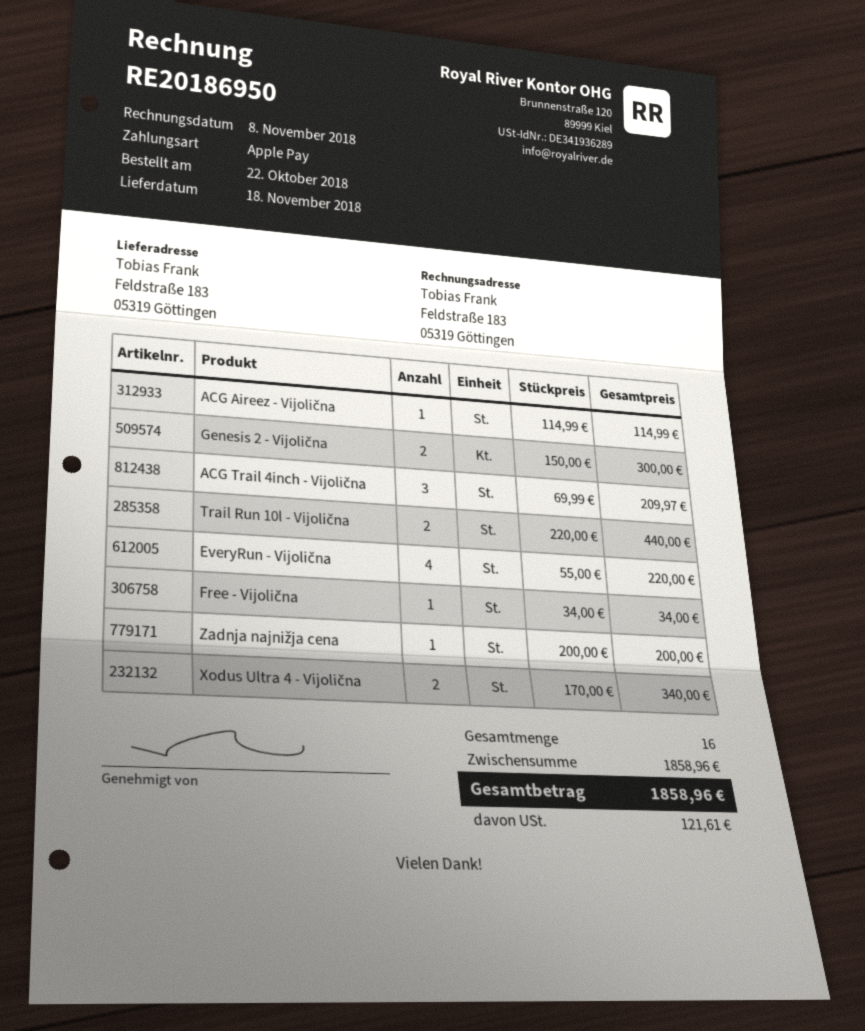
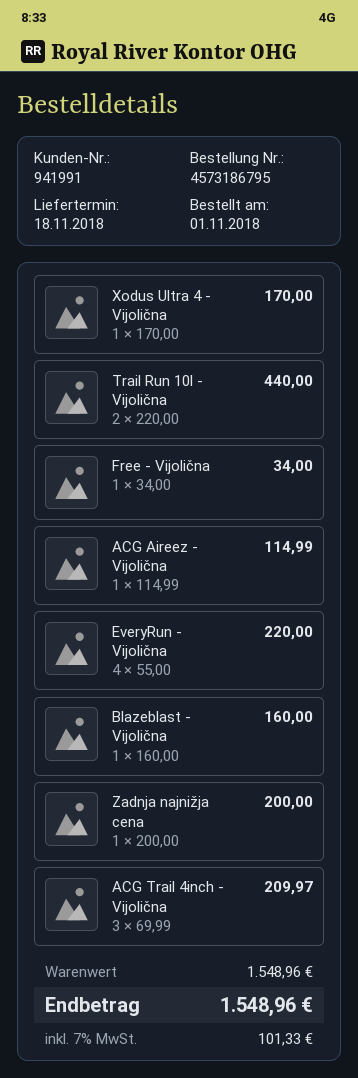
order date: 2018-10-22 -> 2018-11-01
Genesis 2 - Vijolična: 2 x 150.00 = 300.00 -> none
Xodus Ultra 4 - Vijolična: 2 x 170.00 = 340.00 -> 1 x 170.00 = 170.00
Blazeblast - Vijolična: none -> 1 x 160.00 = 160.00
subtotal: 1858.96 -> 1548.96
tax: 121.61 -> 101.33
total: 1858.96 -> 1548.96

